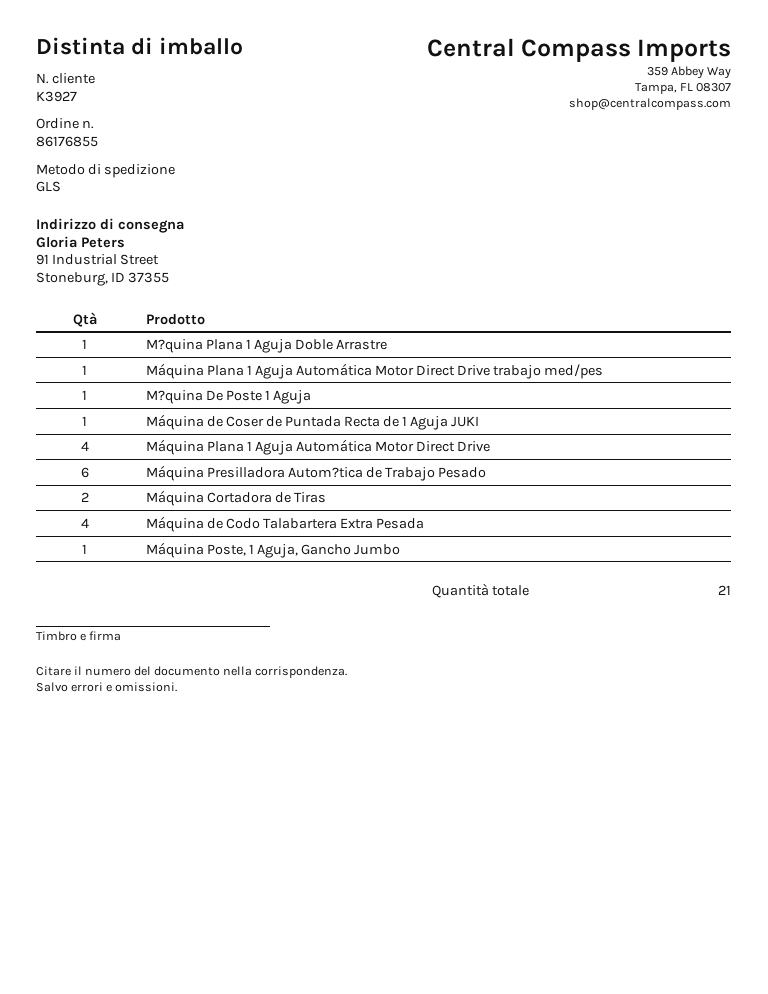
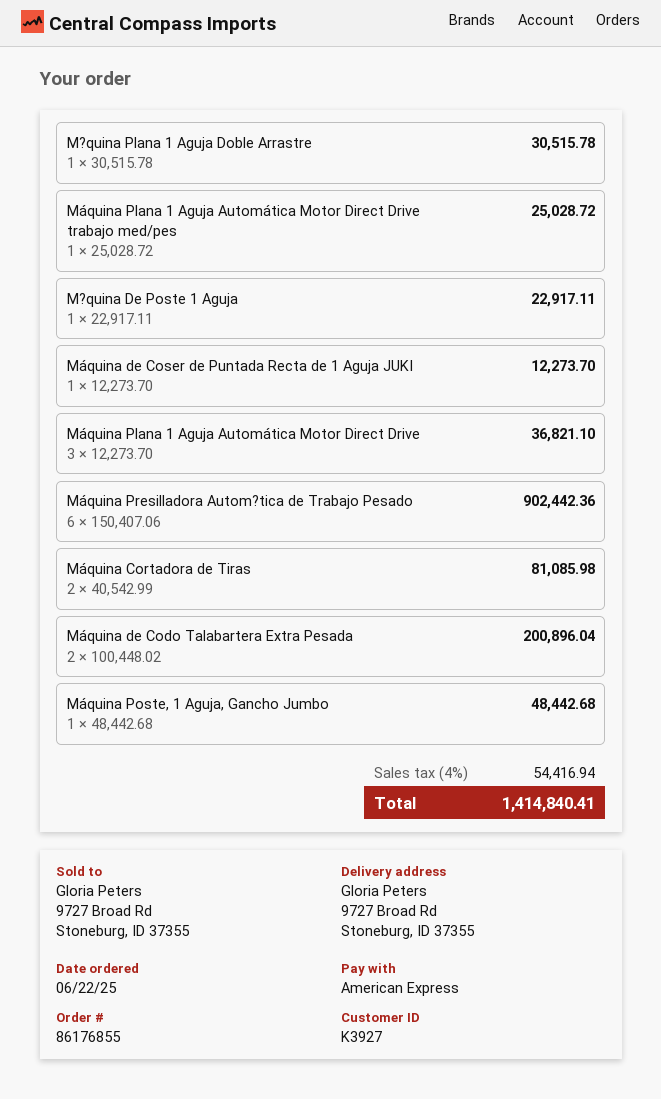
ship to: 91 Industrial Street, Stoneburg, ID 37355 -> 9727 Broad Rd, Stoneburg, ID 37355
Máquina Plana 1 Aguja Automática Motor Direct Drive: 4 -> 3
Máquina de Codo Talabartera Extra Pesada: 4 -> 2

